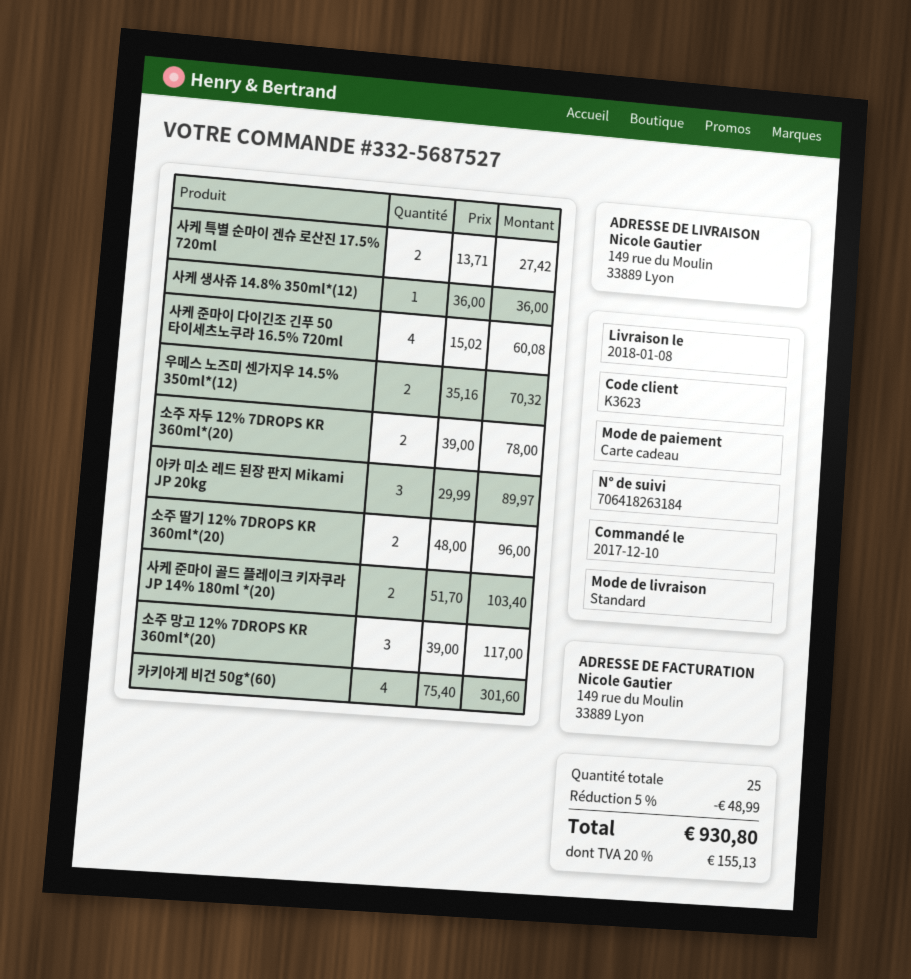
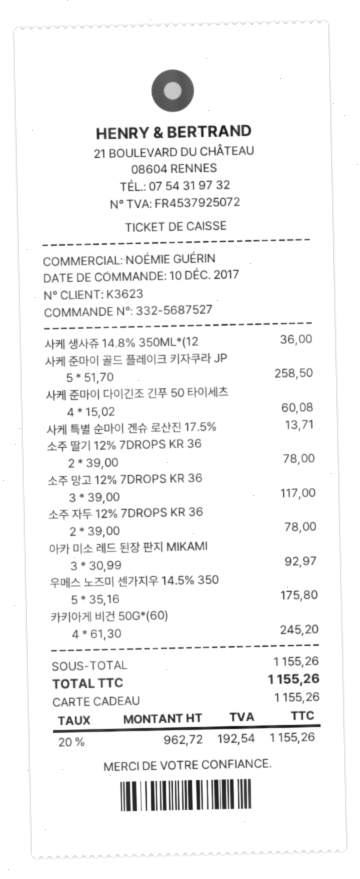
사케 특별 순마이 겐슈 로산진 17.5% 720ml: 2 x 13.71 = 27.42 -> 1 x 13.71 = 13.71
우메스 노즈미 센가지우 14.5% 350ml*(12): 2 x 35.16 = 70.32 -> 5 x 35.16 = 175.80
아카 미소 레드 된장 판지 Mikami JP 20kg: 3 x 29.99 = 89.97 -> 3 x 30.99 = 92.97
소주 딸기 12% 7DROPS KR 360ml*(20): 2 x 48.00 = 96.00 -> 2 x 39.00 = 78.00
사케 준마이 골드 플레이크 키자쿠라 JP 14% 180ml *(20): 2 x 51.70 = 103.40 -> 5 x 51.70 = 258.50
카키아게 비건 50g*(60): 4 x 75.40 = 301.60 -> 4 x 61.30 = 245.20
discount: 5% = 48.99 -> none
tax: 20% = 155.13 -> 20% = 192.54
total: 930.80 -> 1155.26

